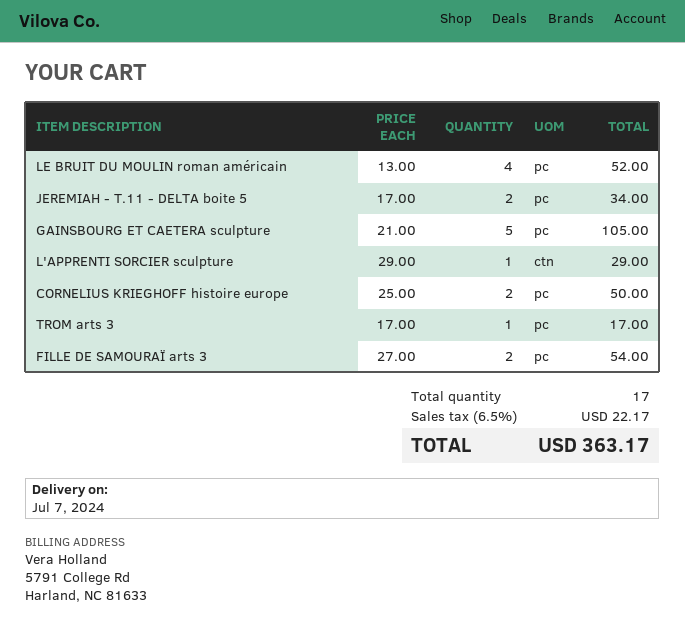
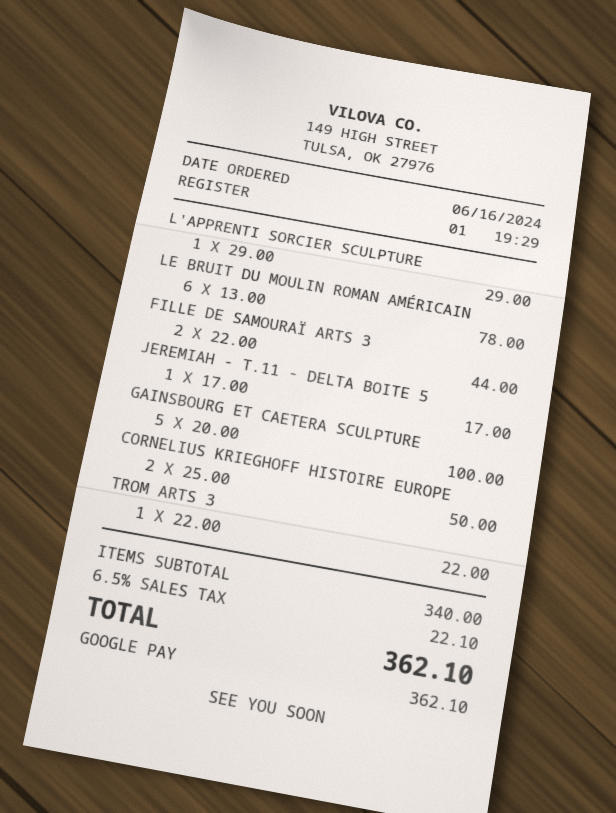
LE BRUIT DU MOULIN roman américain: 4 x 13.00 = 52.00 -> 6 x 13.00 = 78.00
JEREMIAH - T.11 - DELTA boite 5: 2 x 17.00 = 34.00 -> 1 x 17.00 = 17.00
GAINSBOURG ET CAETERA sculpture: 5 x 21.00 = 105.00 -> 5 x 20.00 = 100.00
TROM arts 3: 1 x 17.00 = 17.00 -> 1 x 22.00 = 22.00
FILLE DE SAMOURAÏ arts 3: 2 x 27.00 = 54.00 -> 2 x 22.00 = 44.00
tax: 6.5% = 22.17 -> 6.5% = 22.10
total: 363.17 -> 362.10

